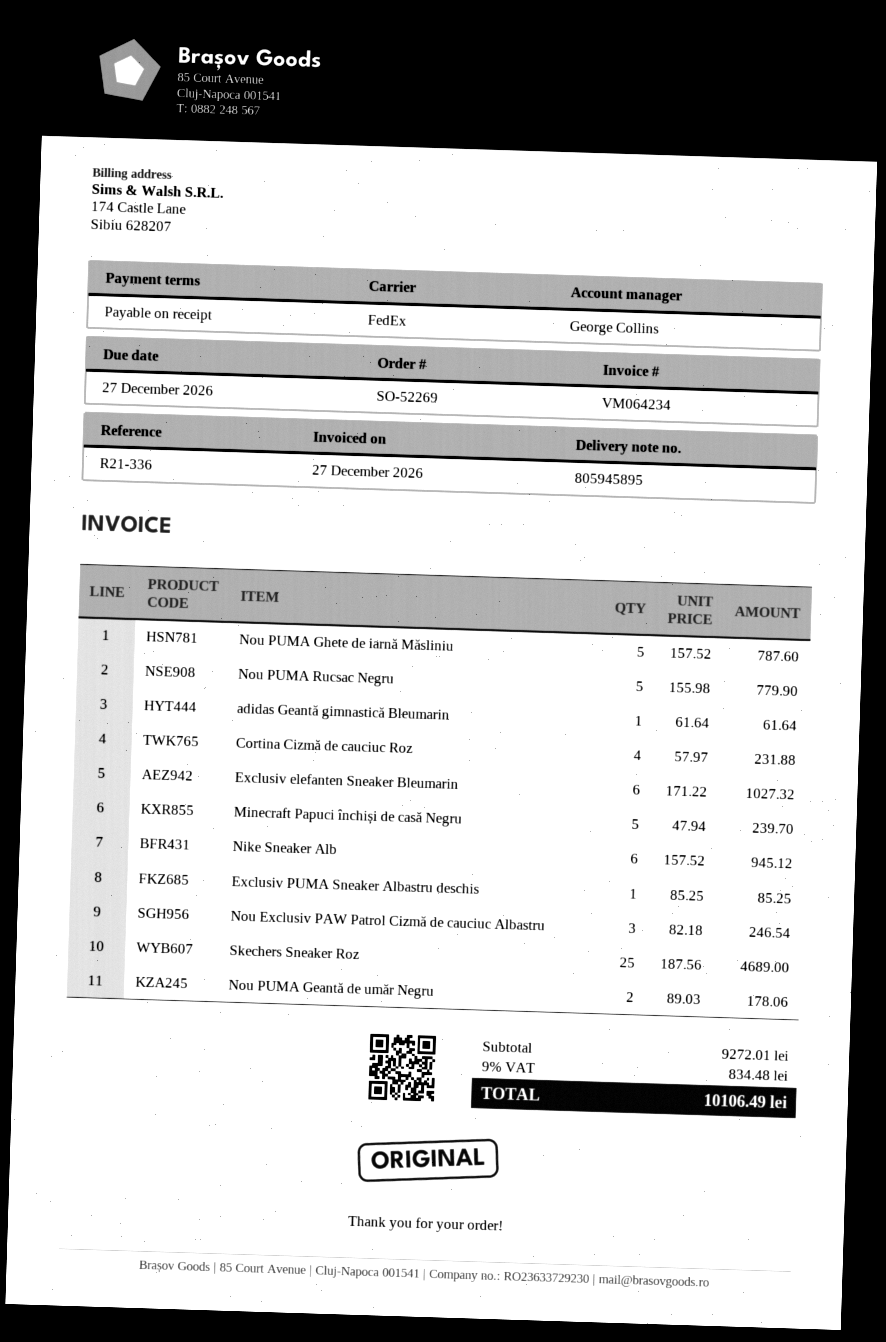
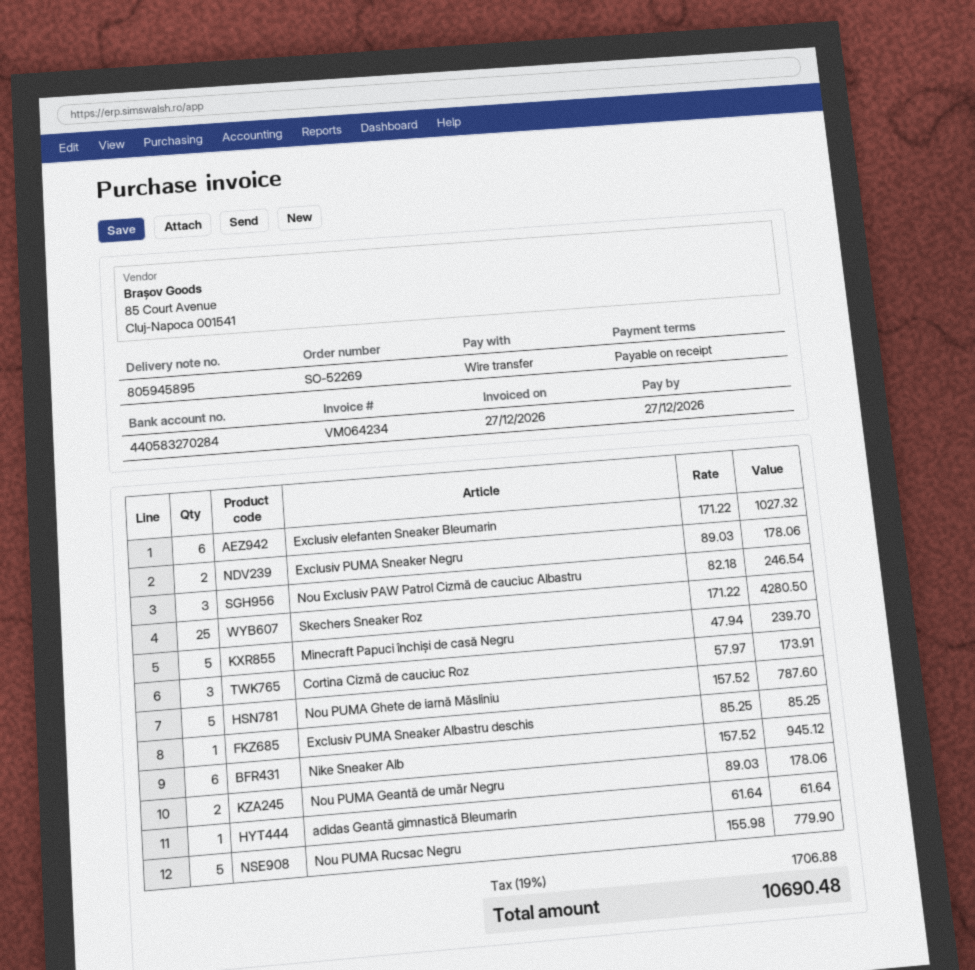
Cortina Cizmă de cauciuc Roz: 4 x 57.97 = 231.88 -> 3 x 57.97 = 173.91
Skechers Sneaker Roz: 25 x 187.56 = 4689.00 -> 25 x 171.22 = 4280.50
Exclusiv PUMA Sneaker Negru: none -> 2 x 89.03 = 178.06
tax: 9% = 834.48 -> 19% = 1706.88
total: 10106.49 -> 10690.48

